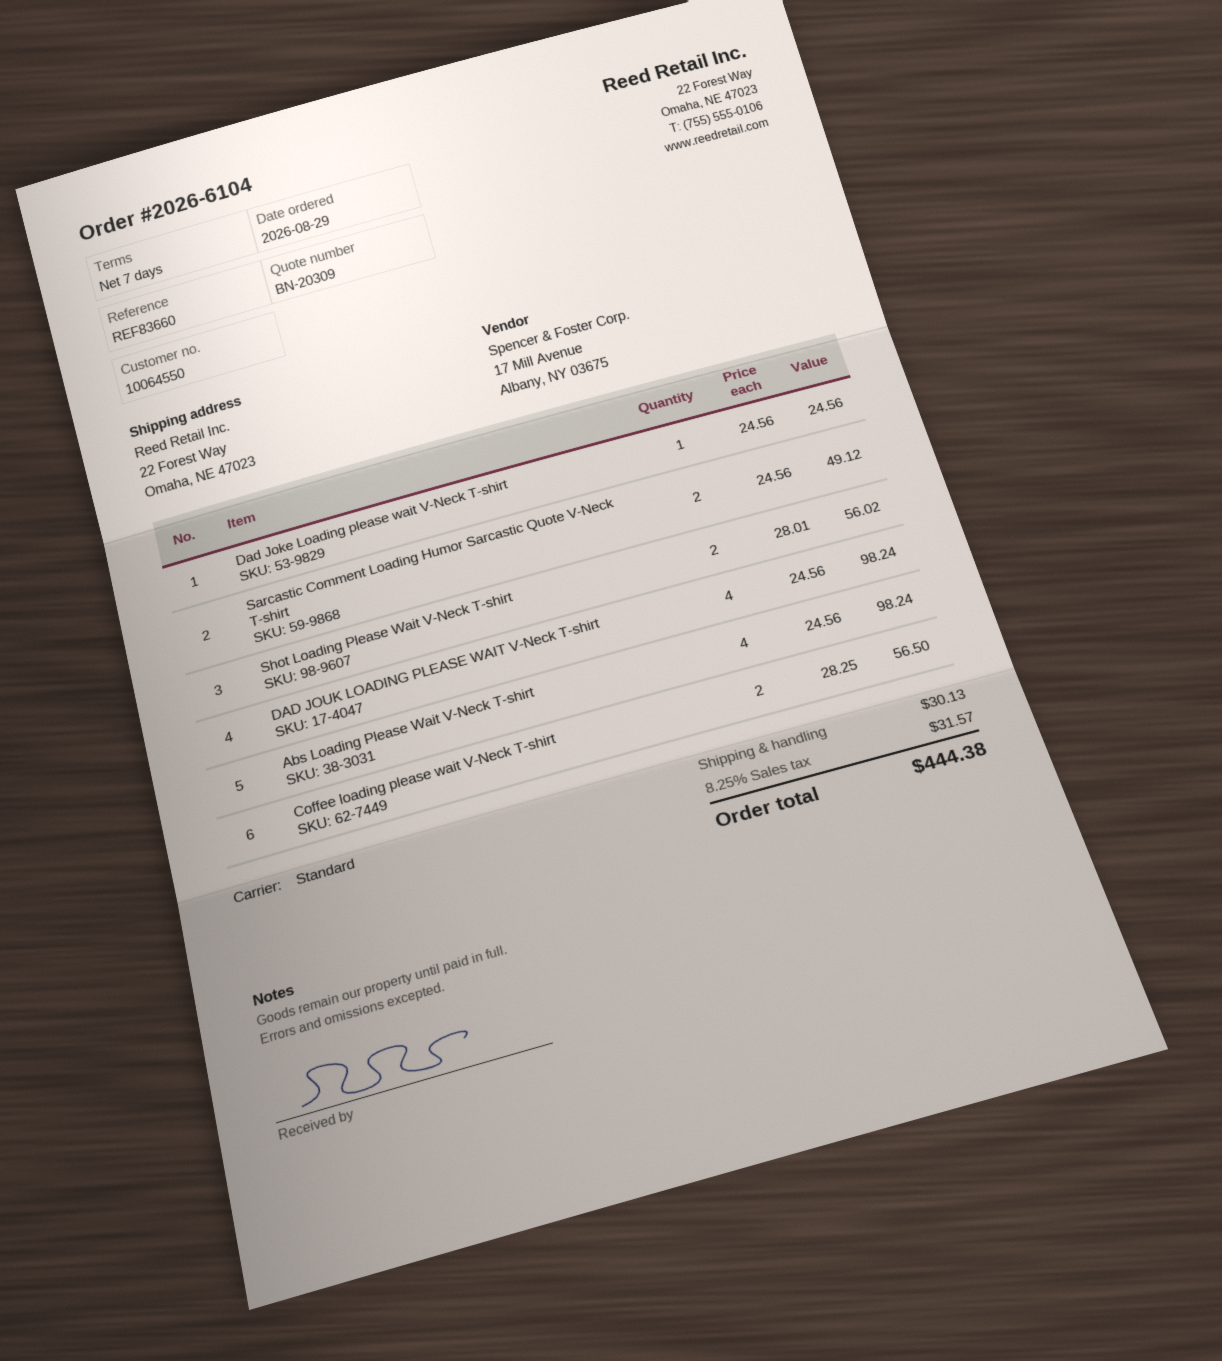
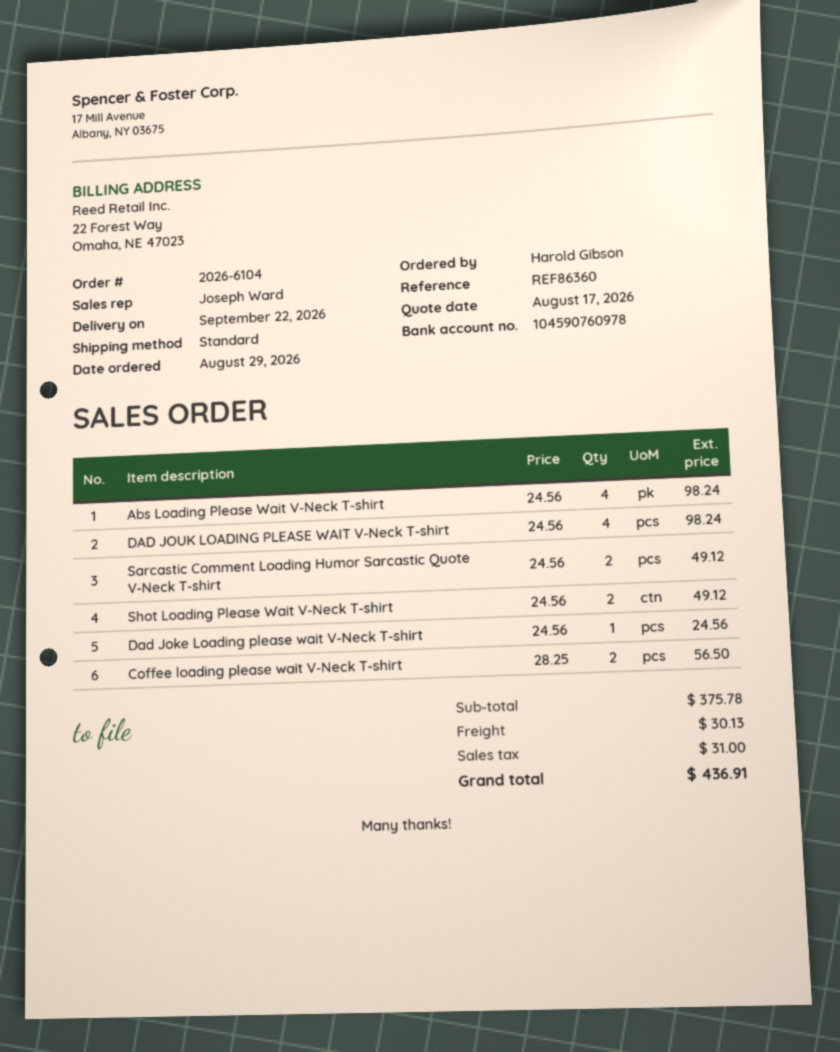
reference: REF83660 -> REF86360
Shot Loading Please Wait V-Neck T-shirt: 2 x 28.01 = 56.02 -> 2 x 24.56 = 49.12
tax: 31.57 -> 31.00
total: 444.38 -> 436.91

